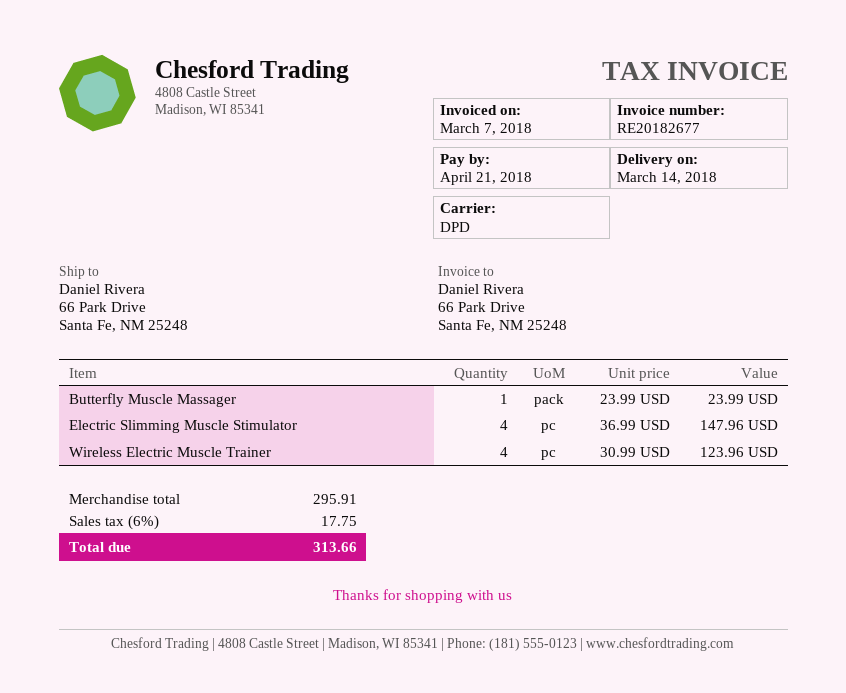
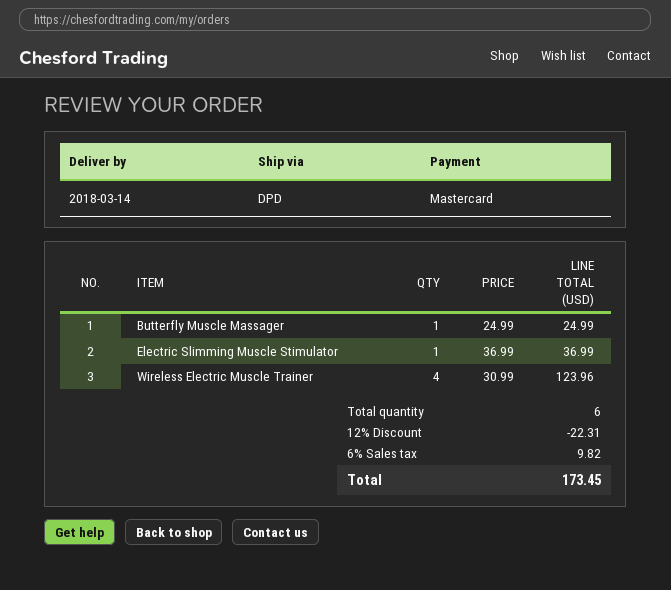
Butterfly Muscle Massager: 1 x 23.99 = 23.99 -> 1 x 24.99 = 24.99
Electric Slimming Muscle Stimulator: 4 x 36.99 = 147.96 -> 1 x 36.99 = 36.99
discount: none -> 12% = 22.31
tax: 6% = 17.75 -> 6% = 9.82
total: 313.66 -> 173.45

